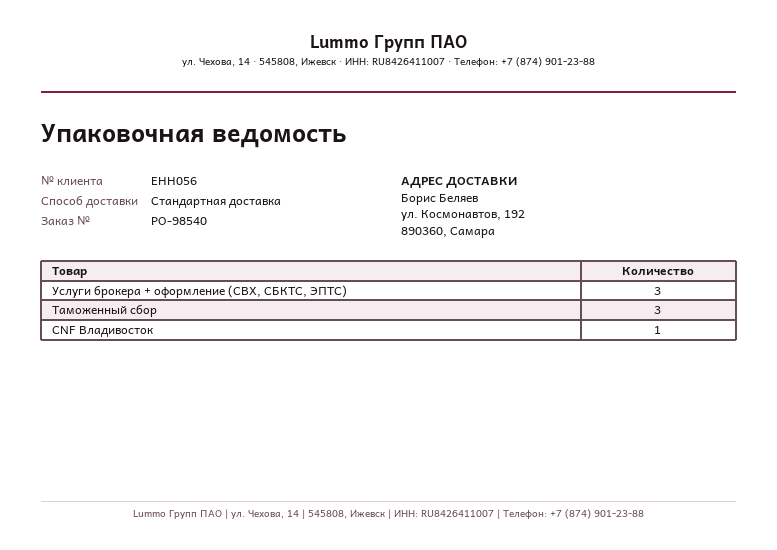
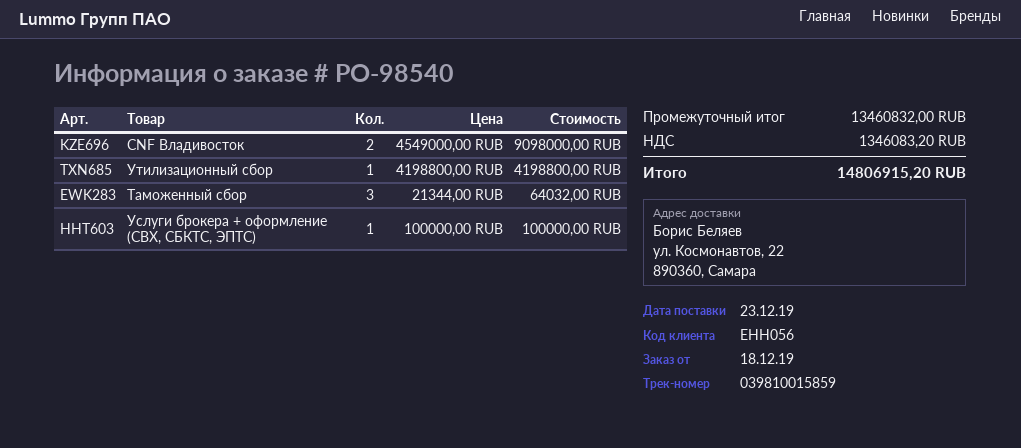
ship to: ул. Космонавтов, 192, 890360, Самара -> ул. Космонавтов, 22, 890360, Самара
Услуги брокера + оформление (СВХ, СБКТС, ЭПТС): 3 -> 1
CNF Владивосток: 1 -> 2
Утилизационный сбор: none -> 1

